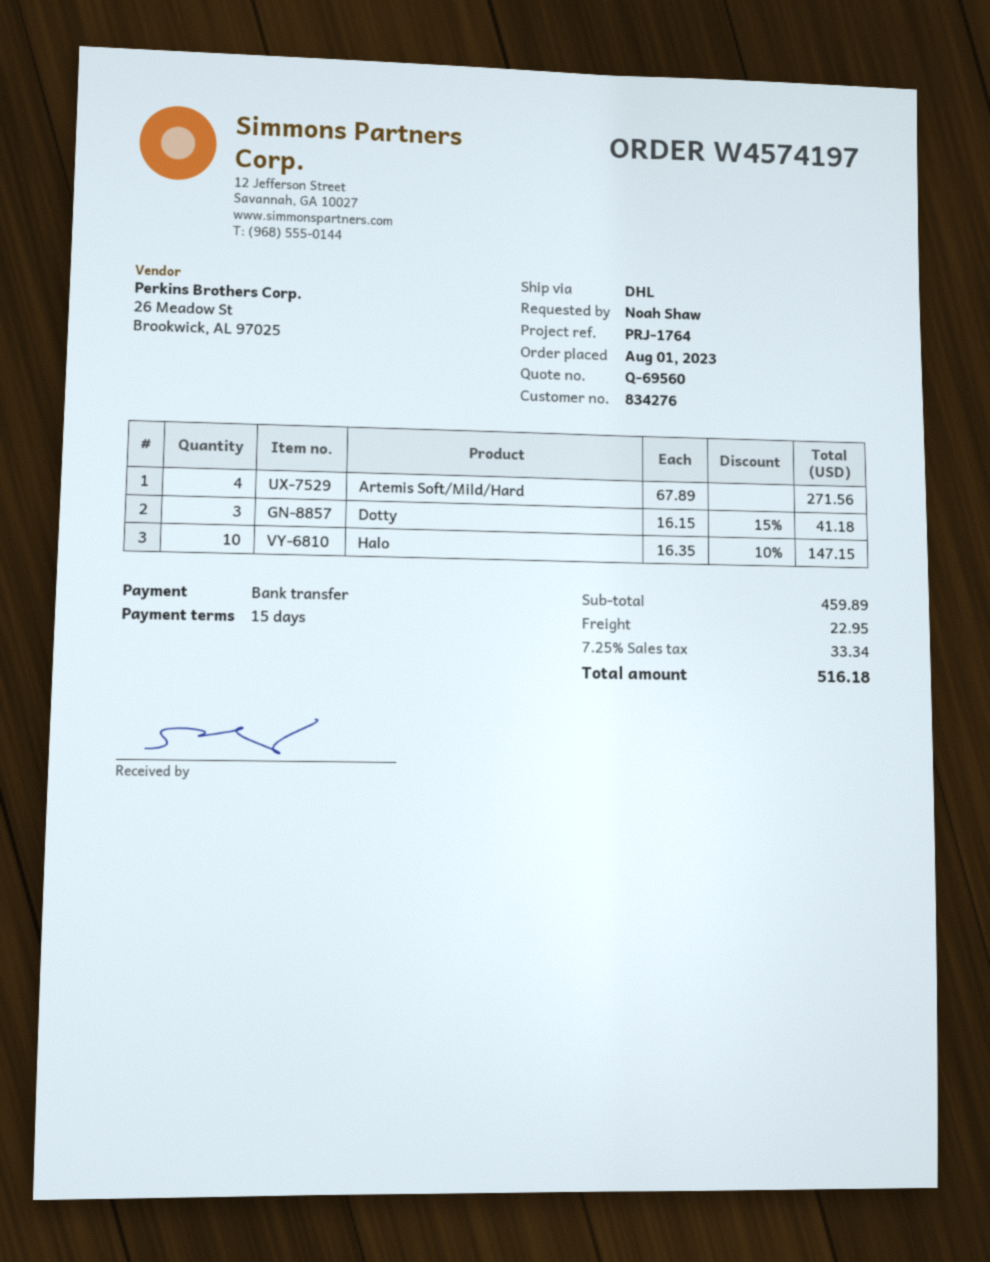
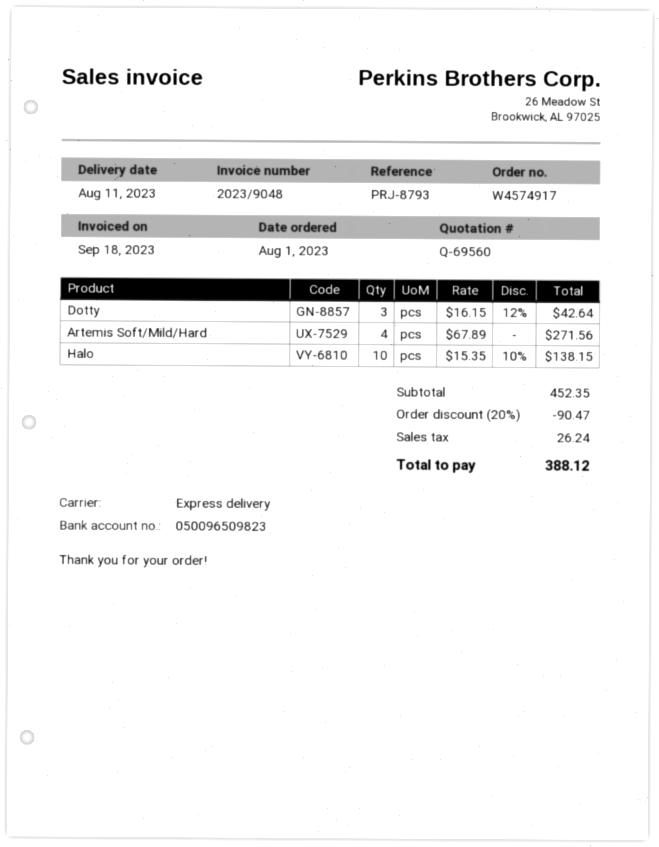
order number: W4574197 -> W4574917
reference: PRJ-1764 -> PRJ-8793
shipping method: DHL -> express
Dotty: 3 x 16.15 - 15% = 41.18 -> 3 x 16.15 - 12% = 42.64
Halo: 10 x 16.35 - 10% = 147.15 -> 10 x 15.35 - 10% = 138.15
subtotal: 459.89 -> 452.35
discount: none -> 20% = 90.47
shipping: 22.95 -> none
tax: 33.34 -> 26.24
total: 516.18 -> 388.12

